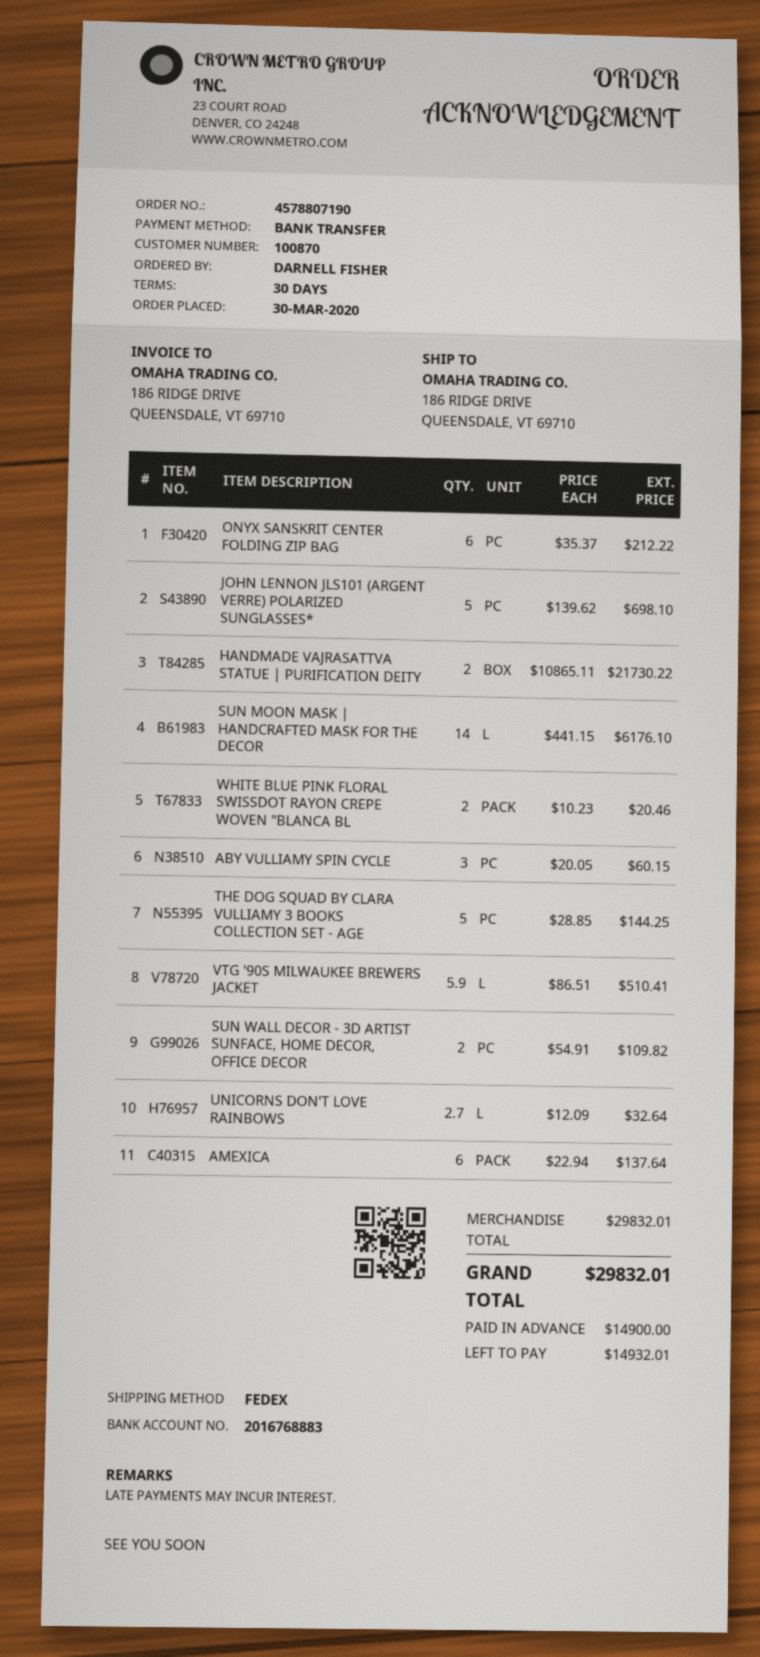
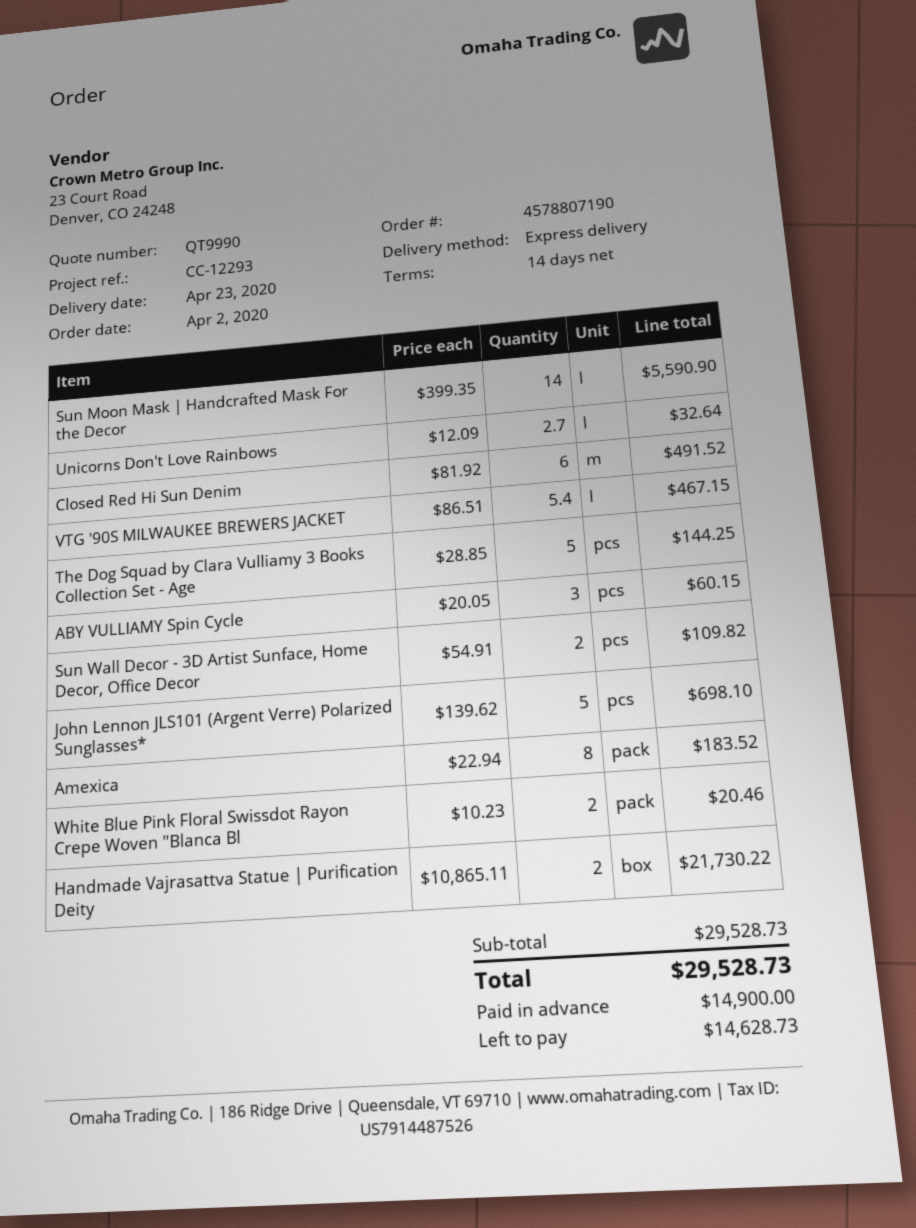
order date: 2020-03-30 -> 2020-04-02
payment terms: 30 days -> 14 days
shipping method: FedEx -> express
ONYX SANSKRIT CENTER FOLDING ZIP BAG: 6 x 35.37 = 212.22 -> none
SUN MOON MASK | HANDCRAFTED MASK FOR THE DECOR: 14 x 441.15 = 6176.10 -> 14 x 399.35 = 5590.90
VTG '90S MILWAUKEE BREWERS JACKET: 5.9 x 86.51 = 510.41 -> 5.4 x 86.51 = 467.15
AMEXICA: 6 x 22.94 = 137.64 -> 8 x 22.94 = 183.52
Closed Red Hi Sun Denim: none -> 6 x 81.92 = 491.52
subtotal: 29832.01 -> 29528.73
total: 29832.01 -> 29528.73
balance: 14932.01 -> 14628.73

